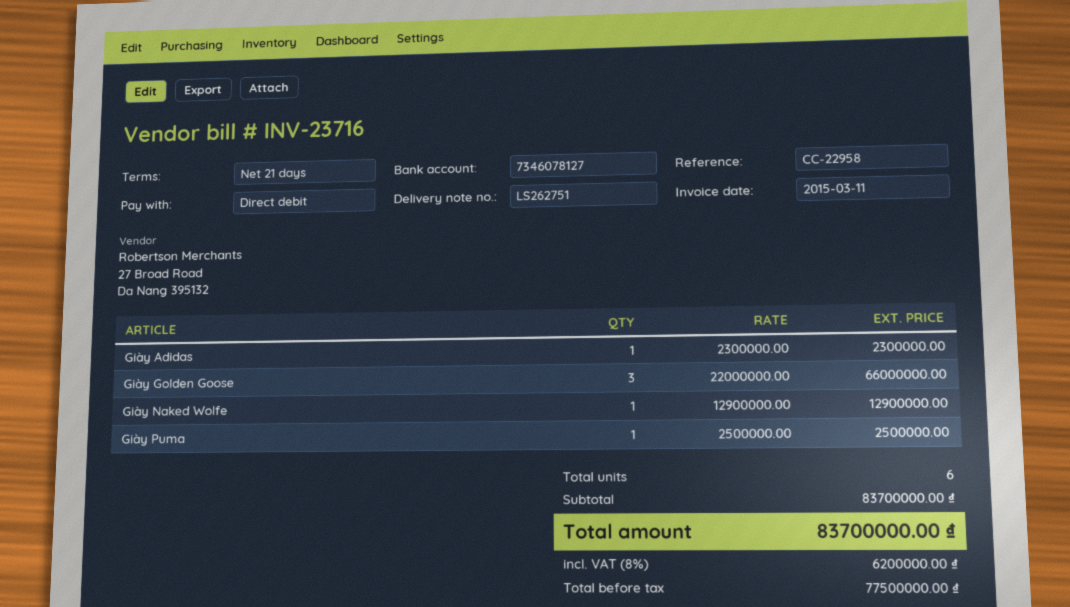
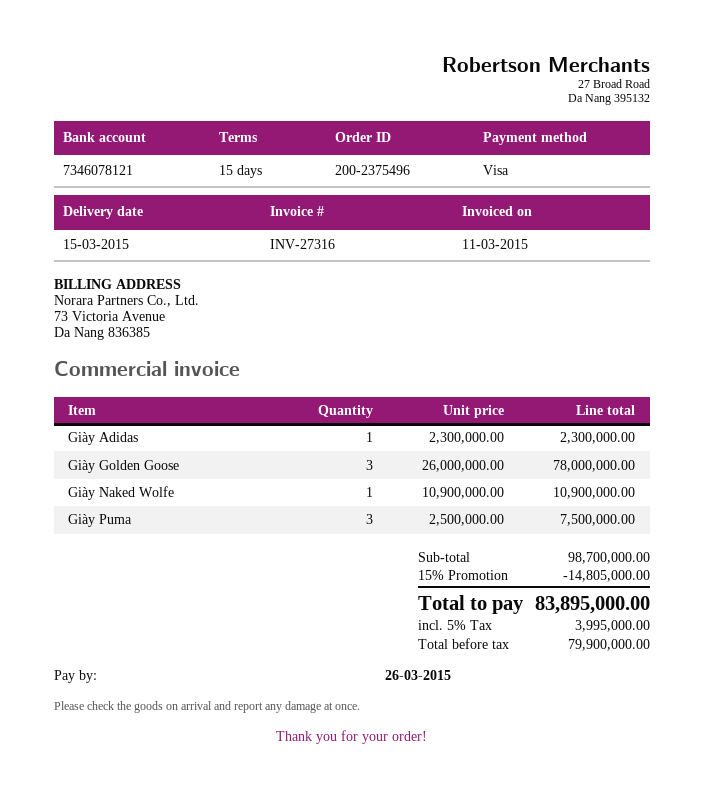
invoice number: INV-23716 -> INV-27316
payment terms: 21 days -> 15 days
payment method: direct debit -> Visa
bank account: 7346078127 -> 7346078121
Giày Golden Goose: 3 x 22000000.00 = 66000000.00 -> 3 x 26000000.00 = 78000000.00
Giày Naked Wolfe: 1 x 12900000.00 = 12900000.00 -> 1 x 10900000.00 = 10900000.00
Giày Puma: 1 x 2500000.00 = 2500000.00 -> 3 x 2500000.00 = 7500000.00
subtotal: 83700000.00 -> 98700000.00
discount: none -> 15% = 14805000.00
net: 77500000.00 -> 79900000.00
tax: 8% = 6200000.00 -> 5% = 3995000.00
total: 83700000.00 -> 83895000.00

